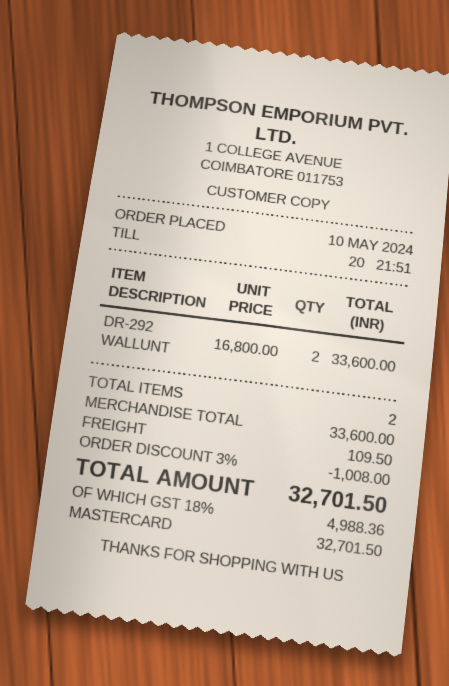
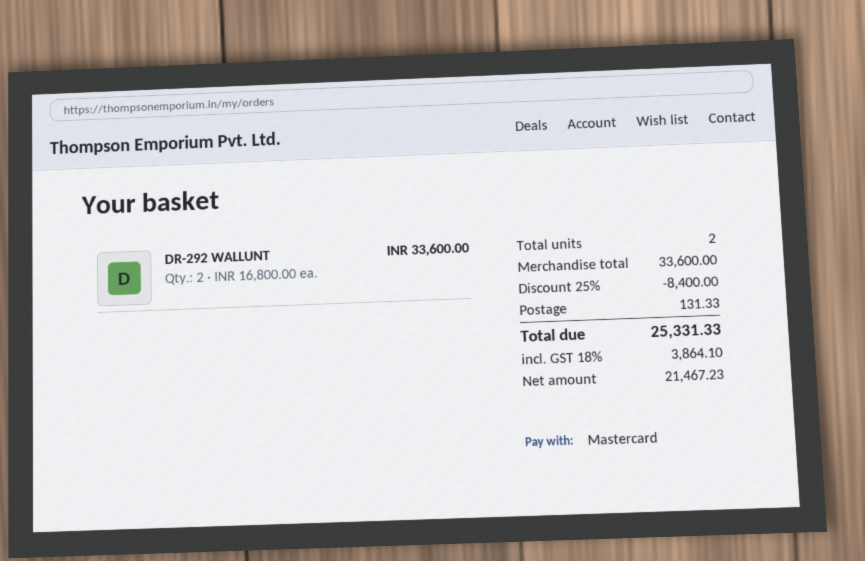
discount: 3% = 1008.00 -> 25% = 8400.00
shipping: 109.50 -> 131.33
tax: 18% = 4988.36 -> 18% = 3864.10
total: 32701.50 -> 25331.33

